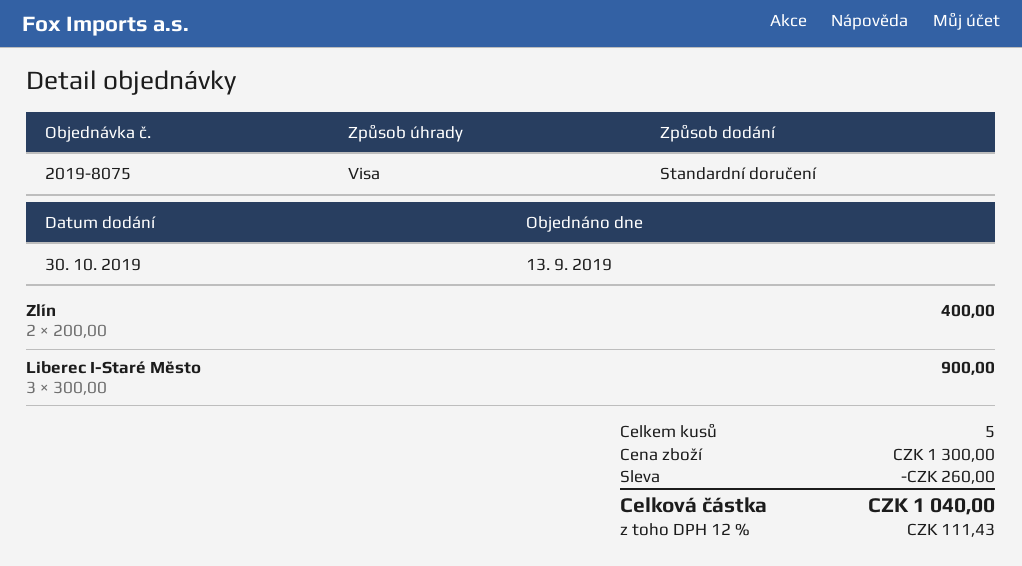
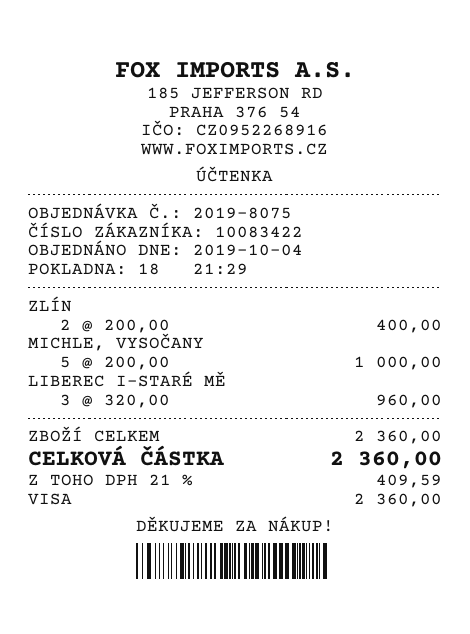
order date: 2019-09-13 -> 2019-10-04
Liberec I-Staré Město: 3 x 300.00 = 900.00 -> 3 x 320.00 = 960.00
MICHLE, VYSOČANY: none -> 5 x 200.00 = 1000.00
subtotal: 1300.00 -> 2360.00
discount: 260.00 -> none
tax: 12% = 111.43 -> 21% = 409.59
total: 1040.00 -> 2360.00

